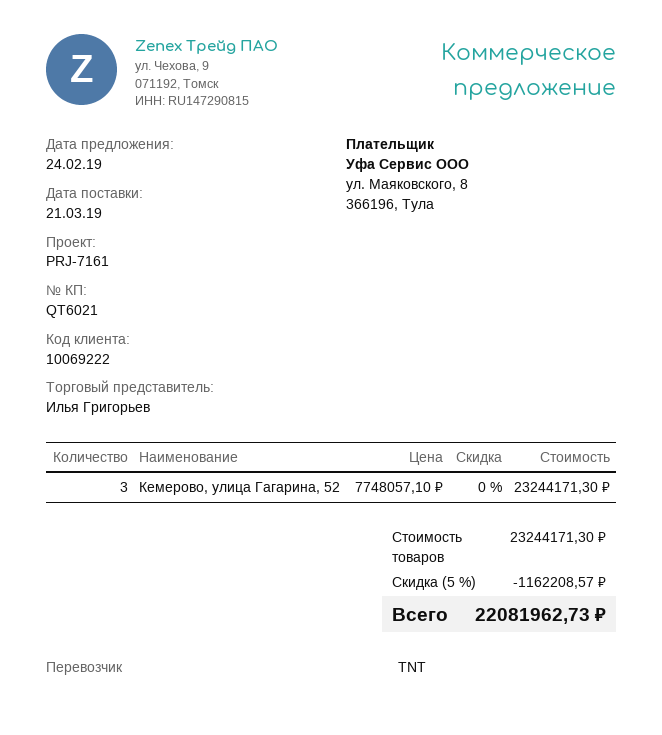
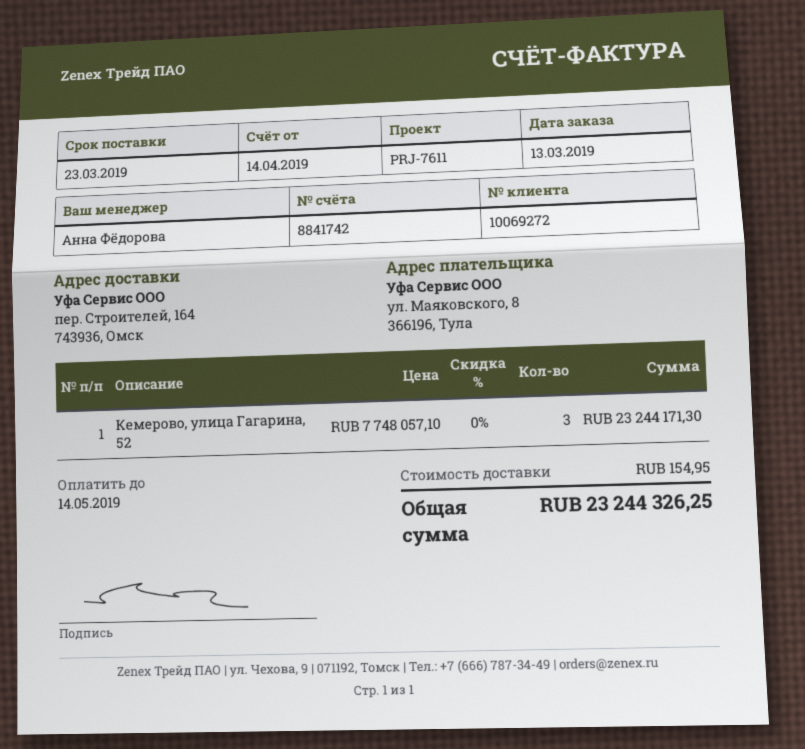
delivery date: 2019-03-21 -> 2019-03-23
customer number: 10069222 -> 10069272
reference: PRJ-7161 -> PRJ-7611
sales rep: Илья Григорьев -> Анна Фёдорова
discount: 5% = 1162208.57 -> none
shipping: none -> 154.95
total: 22081962.73 -> 23244326.25

